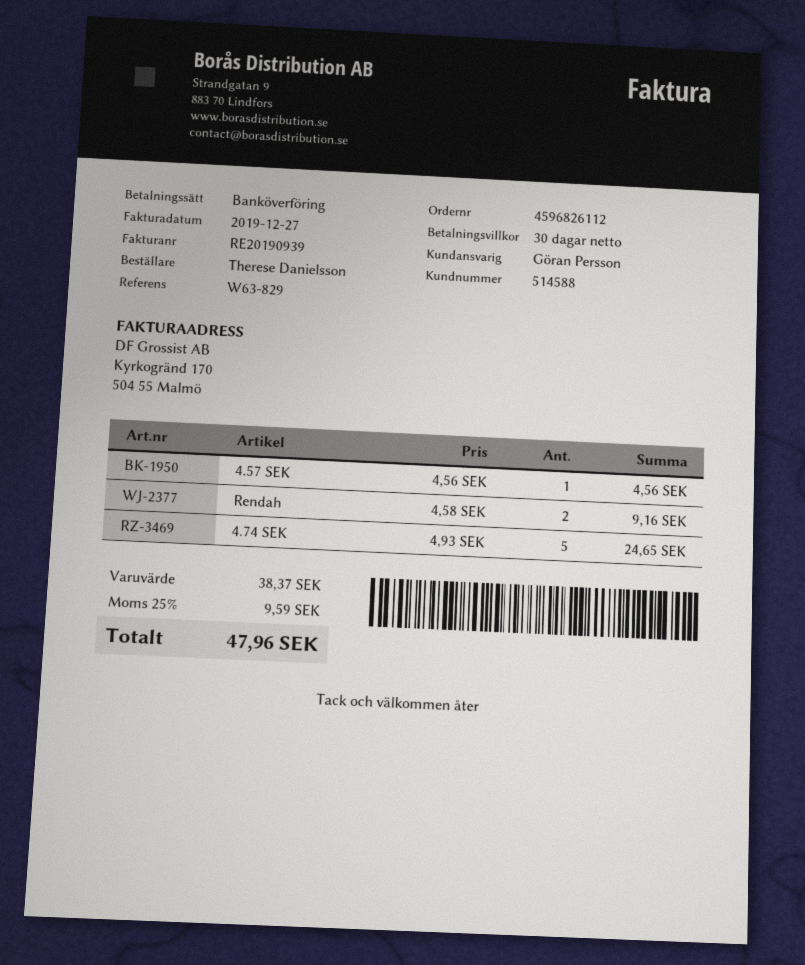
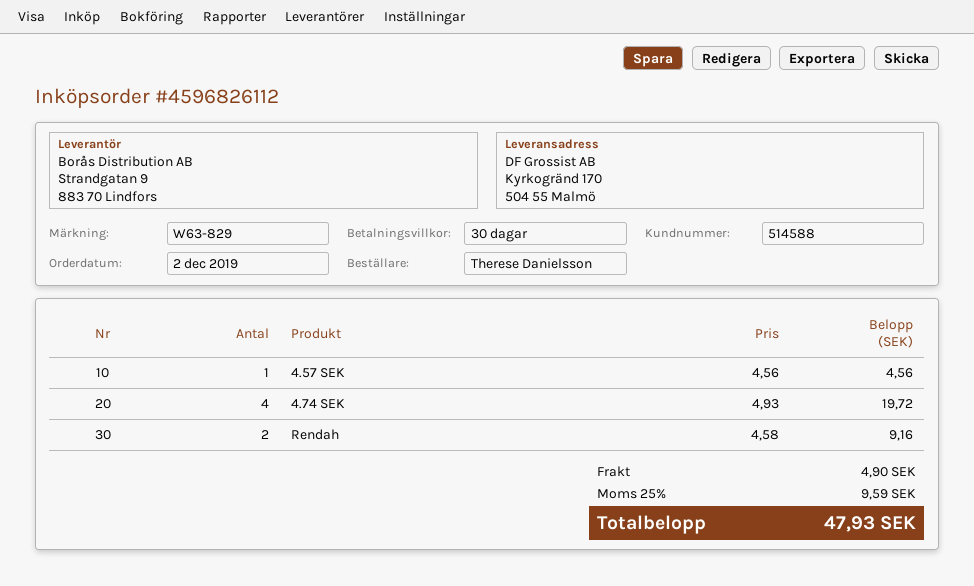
4.74 SEK: 5 x 4.93 = 24.65 -> 4 x 4.93 = 19.72
shipping: none -> 4.90
total: 47.96 -> 47.93

